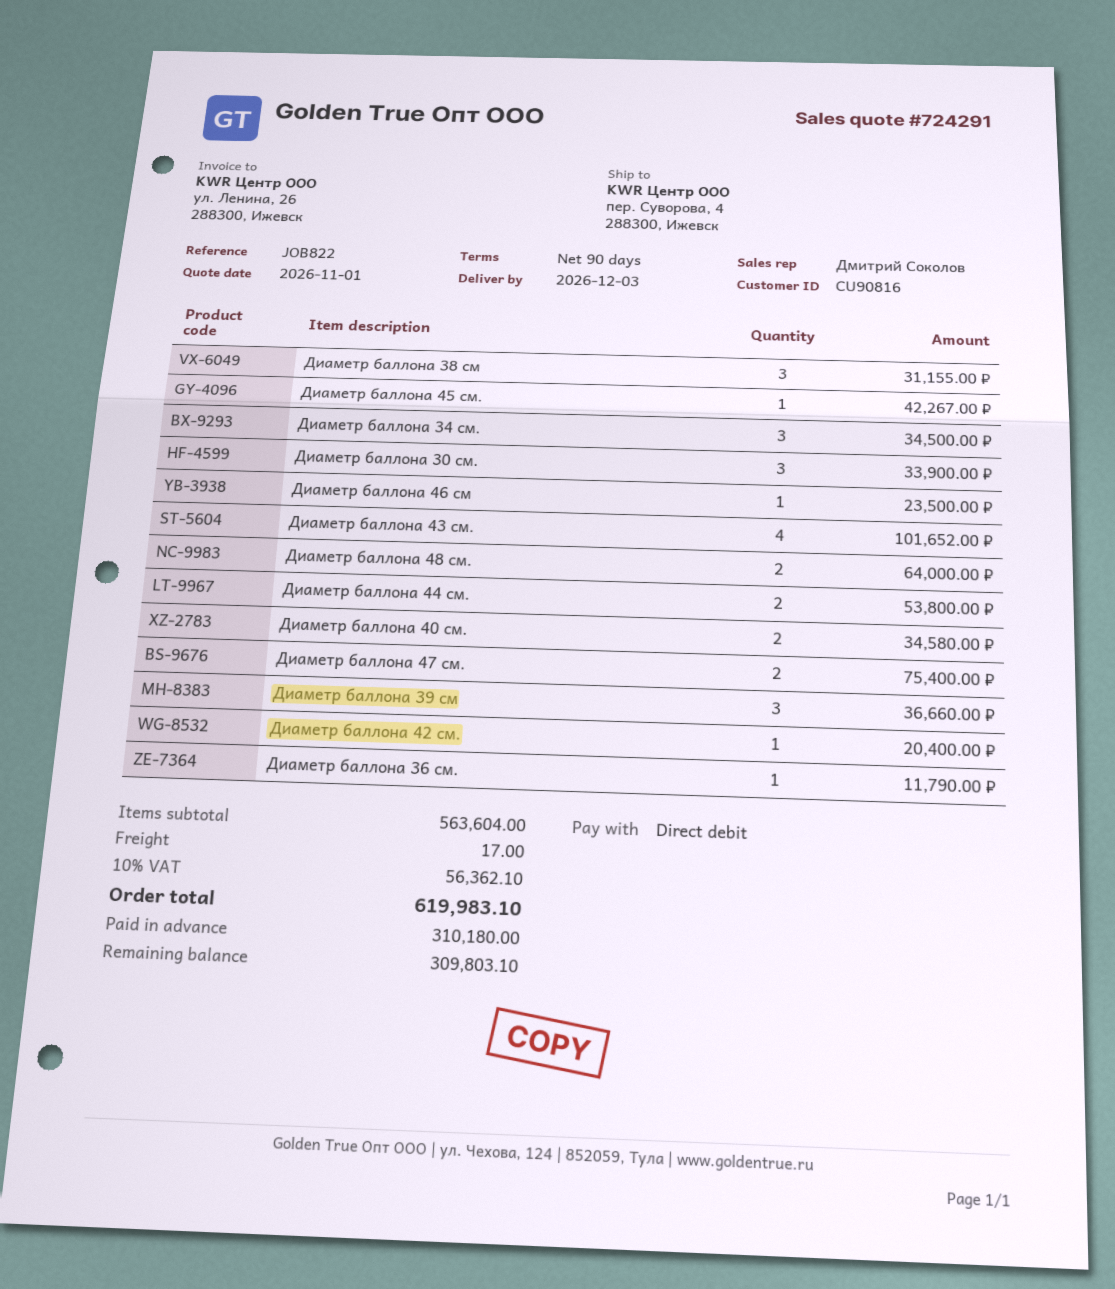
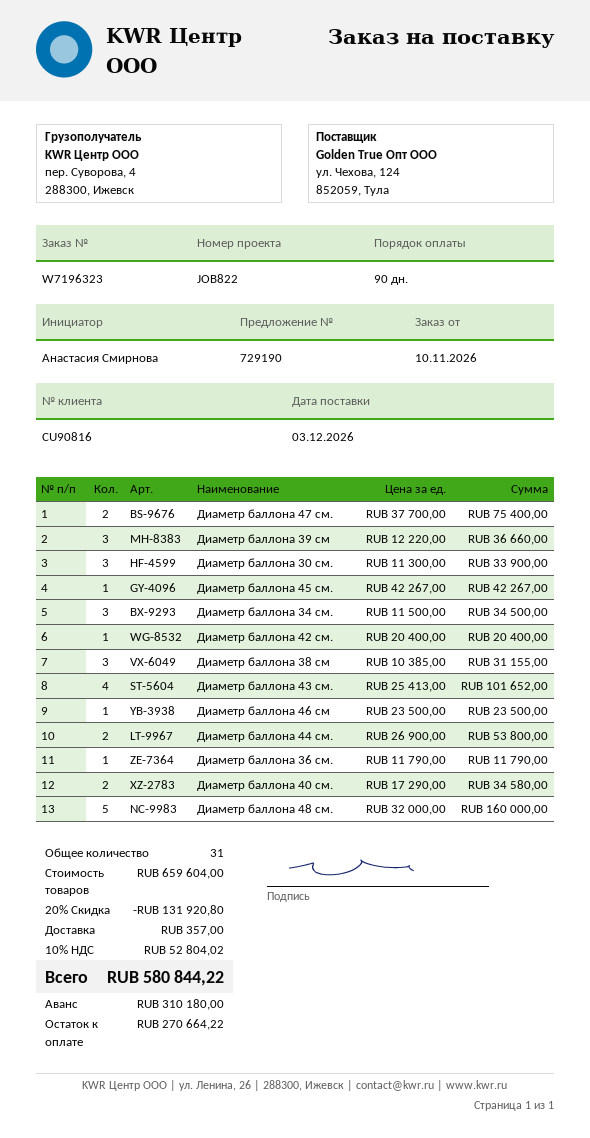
quote number: 724291 -> 729190
Диаметр баллона 48 см.: 2 for 64000.00 -> 5 for 160000.00
subtotal: 563604.00 -> 659604.00
discount: none -> 20% = 131920.80
shipping: 17.00 -> 357.00
tax: 10% = 56362.10 -> 10% = 52804.02
total: 619983.10 -> 580844.22
balance: 309803.10 -> 270664.22

